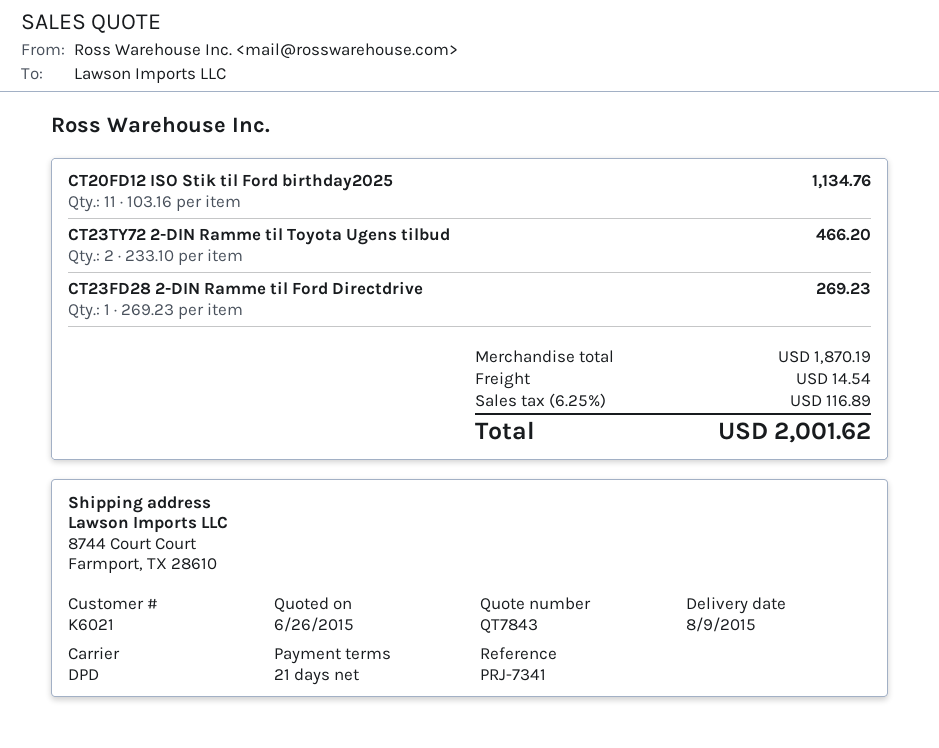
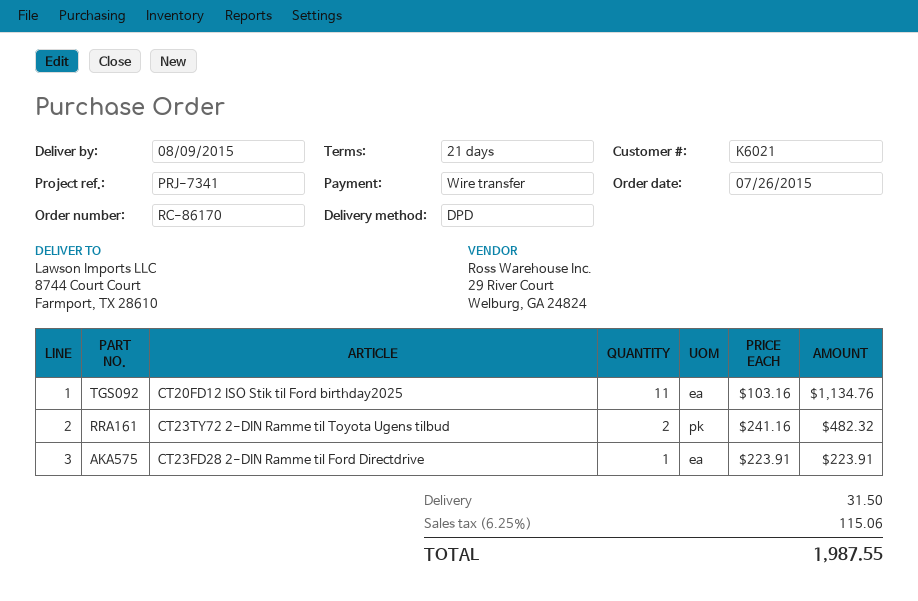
CT23TY72 2-DIN Ramme til Toyota Ugens tilbud: 2 x 233.10 = 466.20 -> 2 x 241.16 = 482.32
CT23FD28 2-DIN Ramme til Ford Directdrive: 1 x 269.23 = 269.23 -> 1 x 223.91 = 223.91
shipping: 14.54 -> 31.50
tax: 6.25% = 116.89 -> 6.25% = 115.06
total: 2001.62 -> 1987.55

